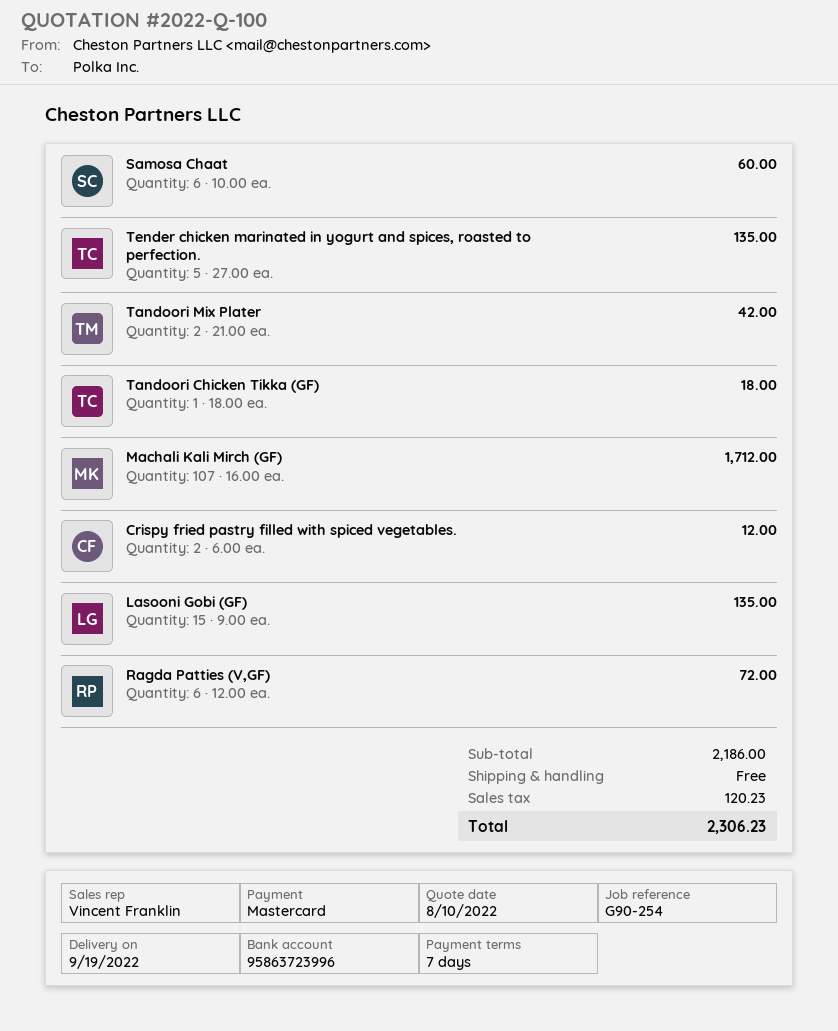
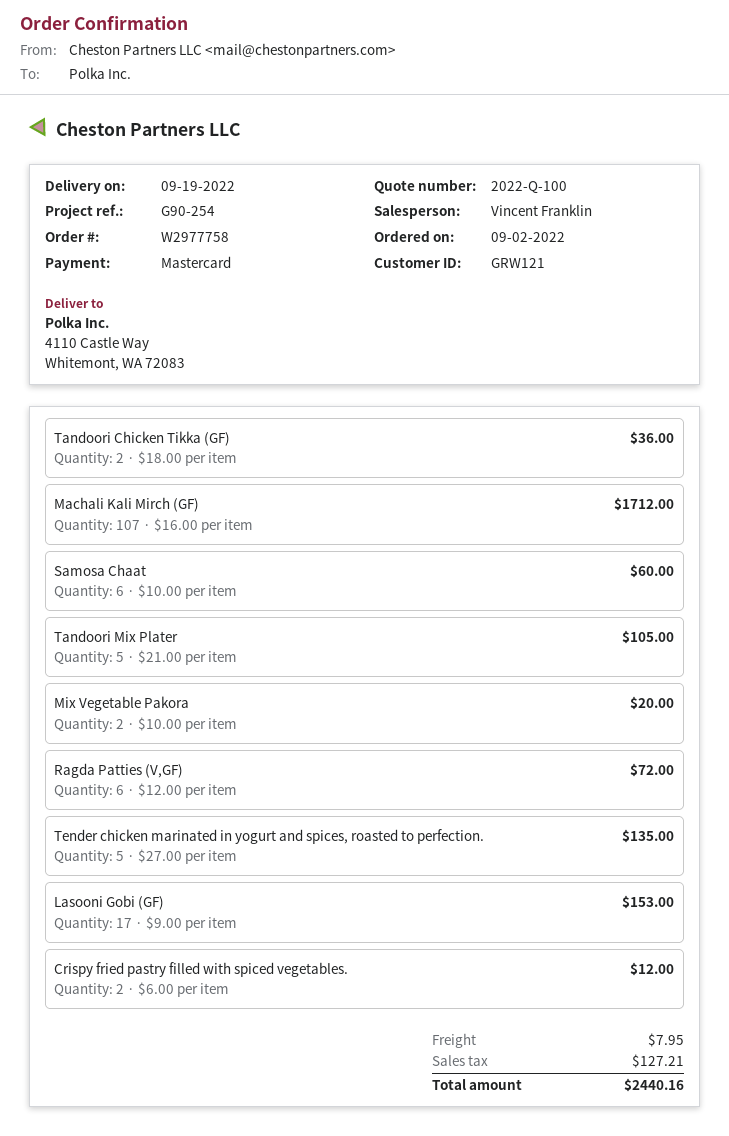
Tandoori Mix Plater: 2 x 21.00 = 42.00 -> 5 x 21.00 = 105.00
Tandoori Chicken Tikka (GF): 1 x 18.00 = 18.00 -> 2 x 18.00 = 36.00
Lasooni Gobi (GF): 15 x 9.00 = 135.00 -> 17 x 9.00 = 153.00
Mix Vegetable Pakora: none -> 2 x 10.00 = 20.00
shipping: 0.00 -> 7.95
tax: 120.23 -> 127.21
total: 2306.23 -> 2440.16

